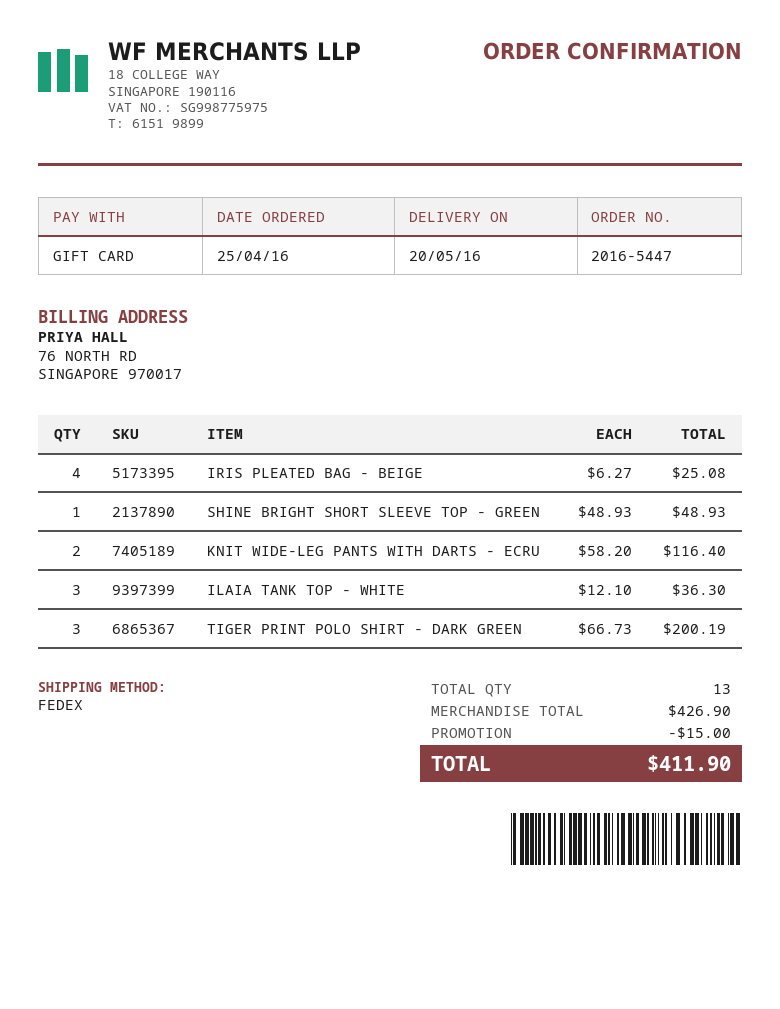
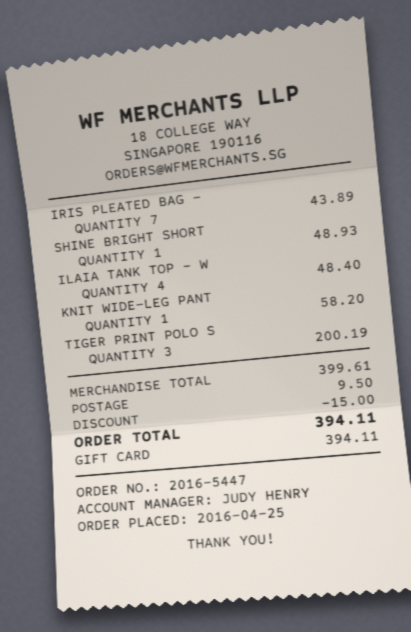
IRIS PLEATED BAG - BEIGE: 4 for 25.08 -> 7 for 43.89
KNIT WIDE-LEG PANTS WITH DARTS - ECRU: 2 for 116.40 -> 1 for 58.20
ILAIA TANK TOP - WHITE: 3 for 36.30 -> 4 for 48.40
subtotal: 426.90 -> 399.61
shipping: none -> 9.50
total: 411.90 -> 394.11

